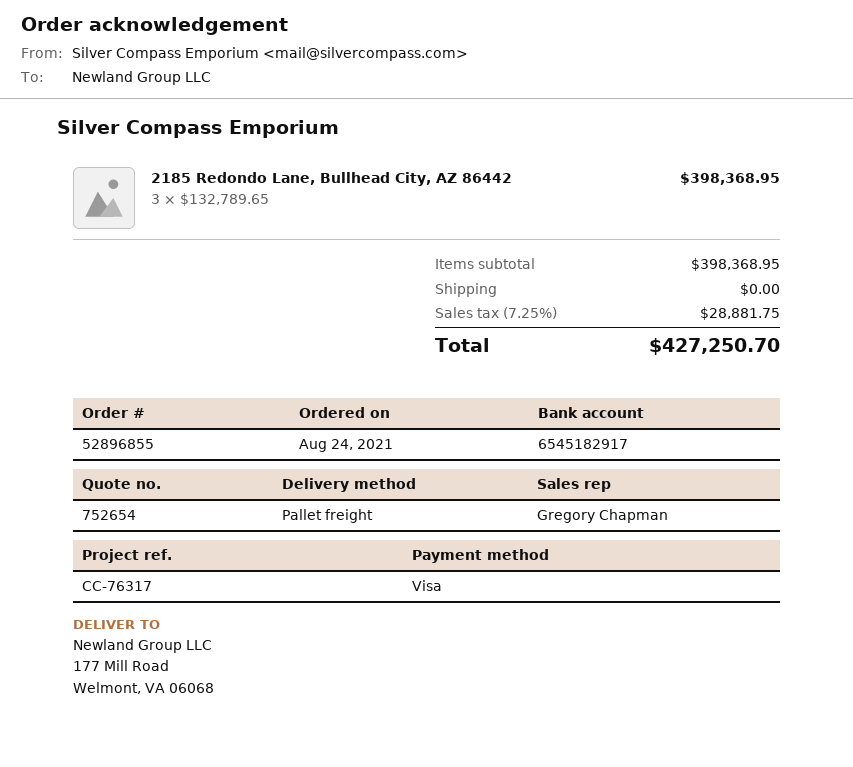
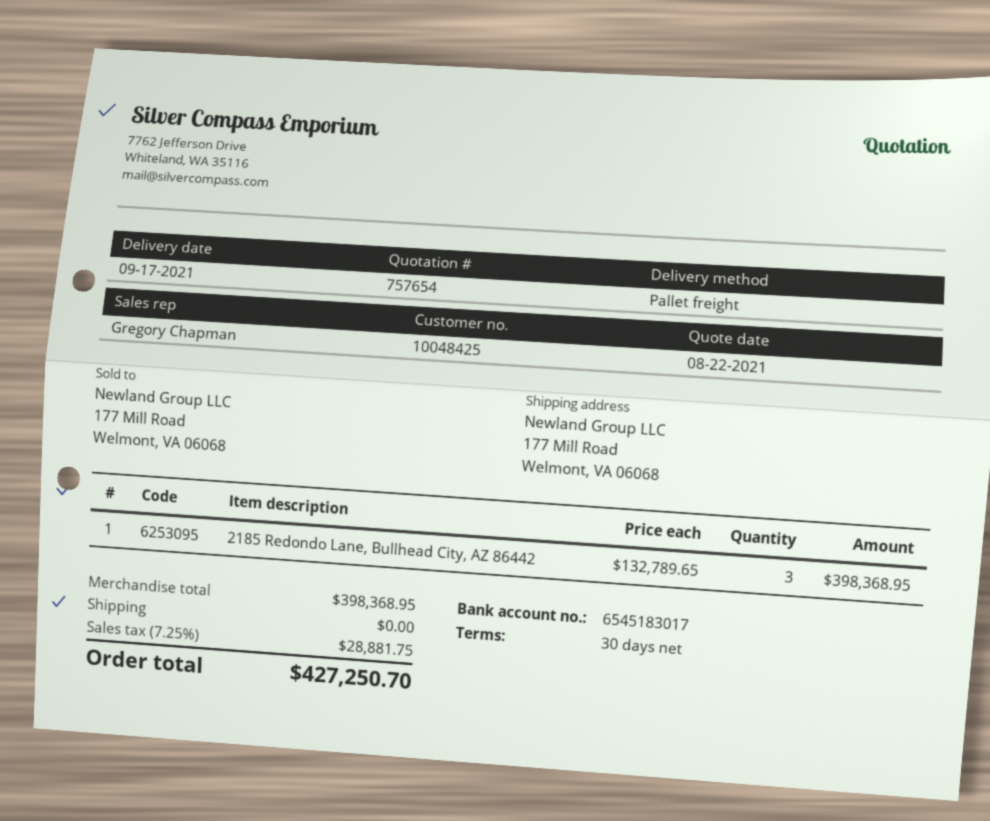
quote number: 752654 -> 757654
bank account: 6545182917 -> 6545183017

